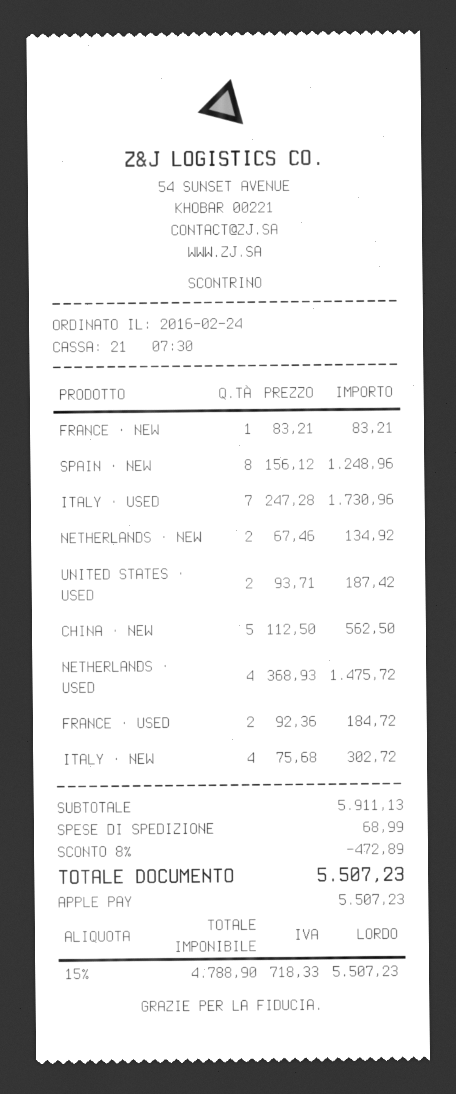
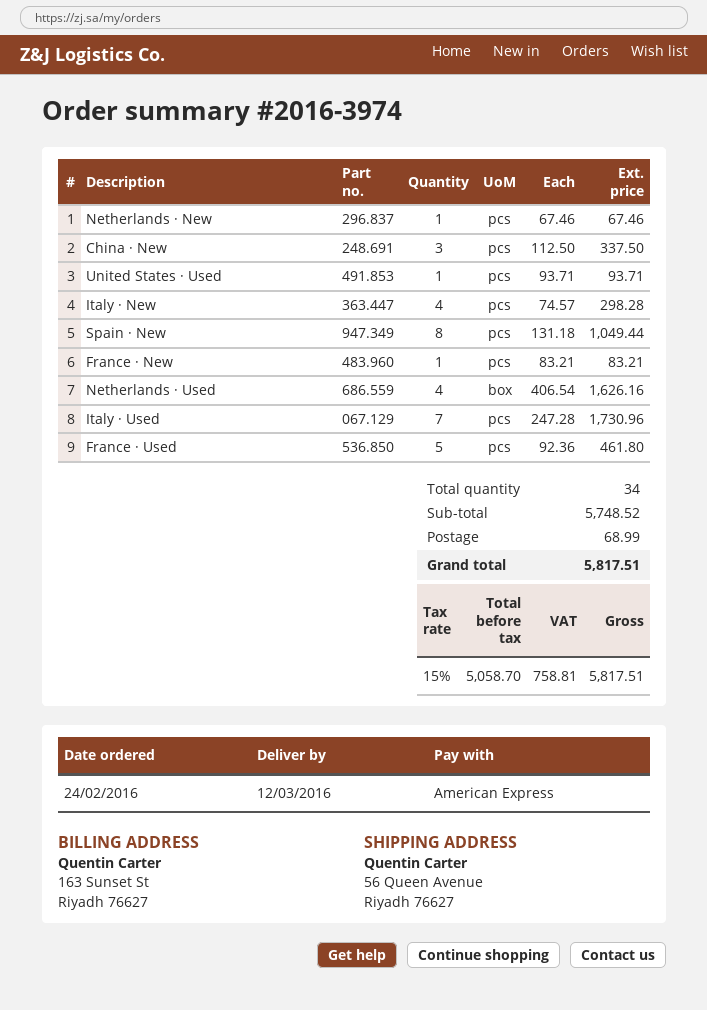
payment method: Apple Pay -> American Express
SPAIN · NEW: 8 x 156.12 = 1248.96 -> 8 x 131.18 = 1049.44
NETHERLANDS · NEW: 2 x 67.46 = 134.92 -> 1 x 67.46 = 67.46
UNITED STATES · USED: 2 x 93.71 = 187.42 -> 1 x 93.71 = 93.71
CHINA · NEW: 5 x 112.50 = 562.50 -> 3 x 112.50 = 337.50
NETHERLANDS · USED: 4 x 368.93 = 1475.72 -> 4 x 406.54 = 1626.16
FRANCE · USED: 2 x 92.36 = 184.72 -> 5 x 92.36 = 461.80
ITALY · NEW: 4 x 75.68 = 302.72 -> 4 x 74.57 = 298.28
subtotal: 5911.13 -> 5748.52
discount: 8% = 472.89 -> none
net: 4788.90 -> 5058.70
tax: 15% = 718.33 -> 15% = 758.81
total: 5507.23 -> 5817.51

